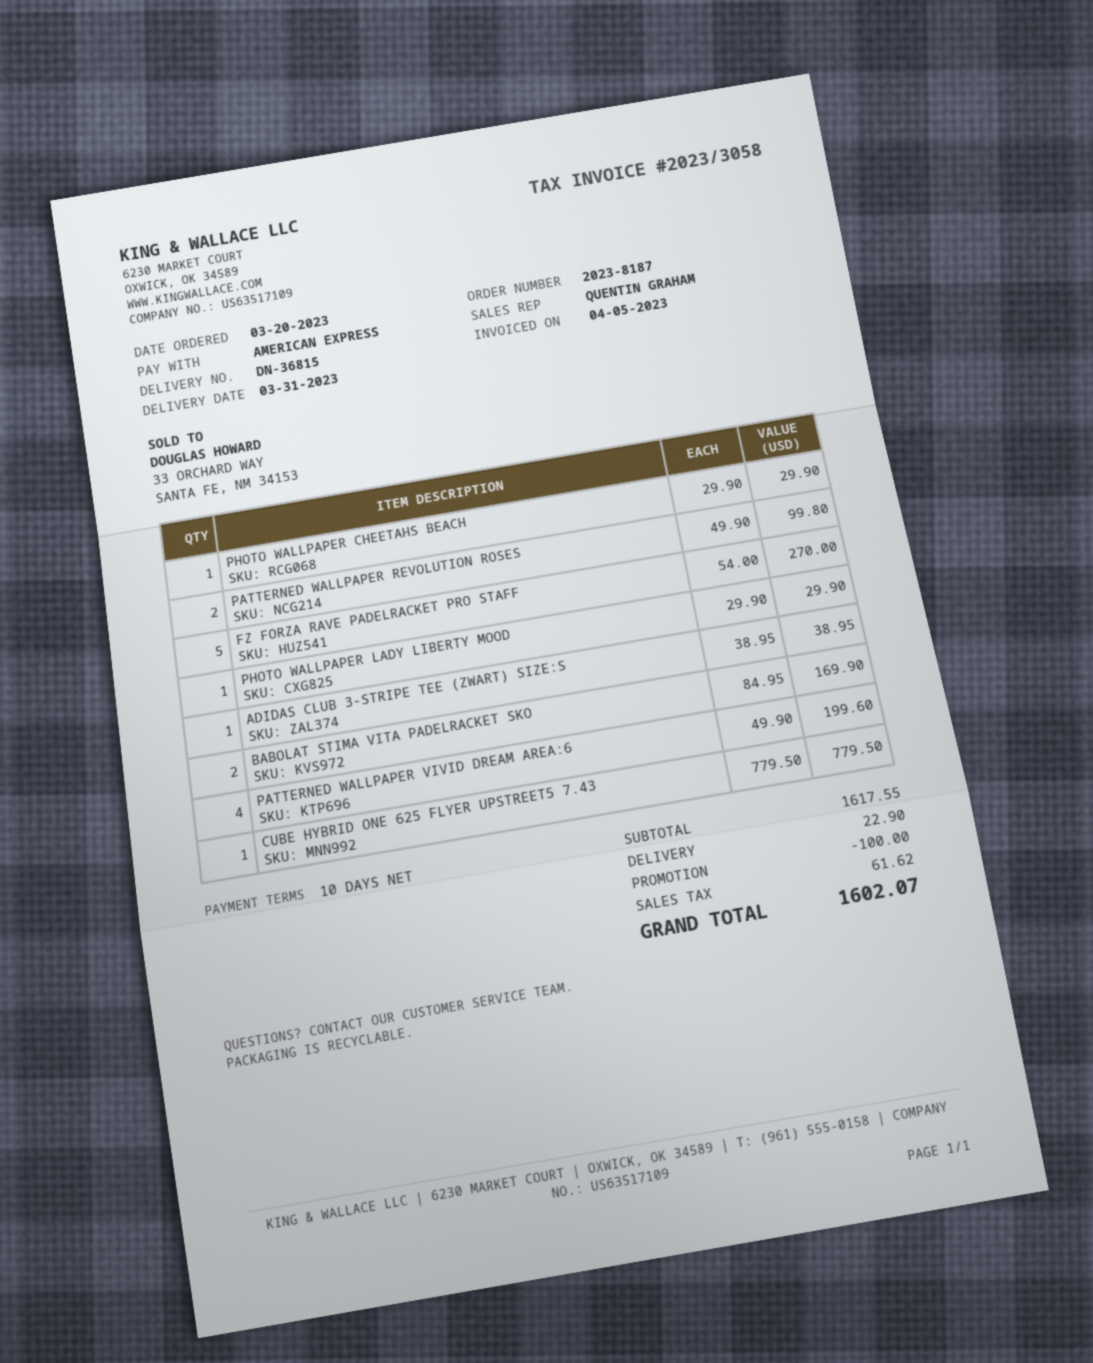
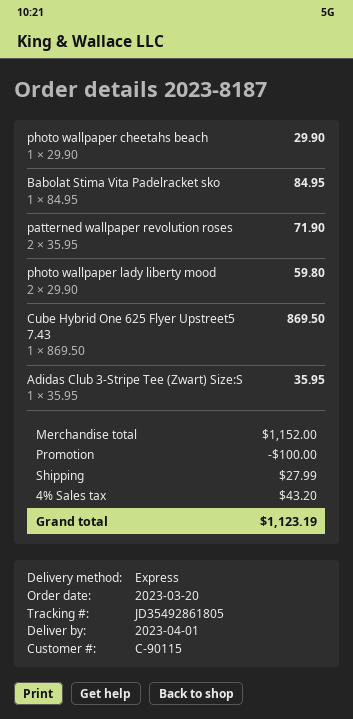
delivery date: 2023-03-31 -> 2023-04-01
PATTERNED WALLPAPER REVOLUTION ROSES: 2 x 49.90 = 99.80 -> 2 x 35.95 = 71.90
FZ FORZA RAVE PADELRACKET PRO STAFF: 5 x 54.00 = 270.00 -> none
PHOTO WALLPAPER LADY LIBERTY MOOD: 1 x 29.90 = 29.90 -> 2 x 29.90 = 59.80
ADIDAS CLUB 3-STRIPE TEE (ZWART) SIZE:S: 1 x 38.95 = 38.95 -> 1 x 35.95 = 35.95
BABOLAT STIMA VITA PADELRACKET SKO: 2 x 84.95 = 169.90 -> 1 x 84.95 = 84.95
PATTERNED WALLPAPER VIVID DREAM AREA:6: 4 x 49.90 = 199.60 -> none
CUBE HYBRID ONE 625 FLYER UPSTREET5 7.43: 1 x 779.50 = 779.50 -> 1 x 869.50 = 869.50
subtotal: 1617.55 -> 1152.00
shipping: 22.90 -> 27.99
tax: 61.62 -> 43.20
total: 1602.07 -> 1123.19

